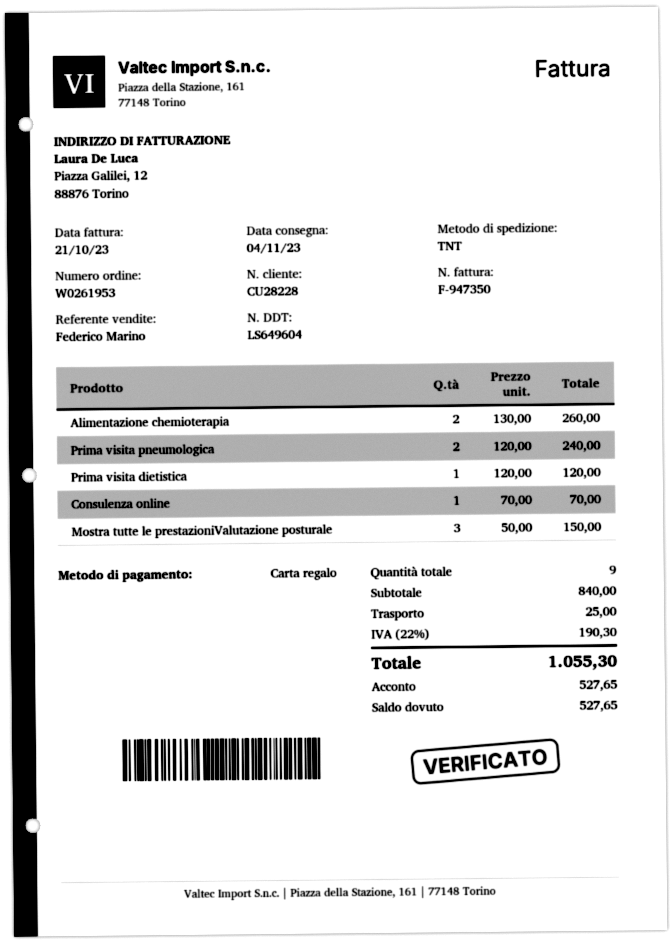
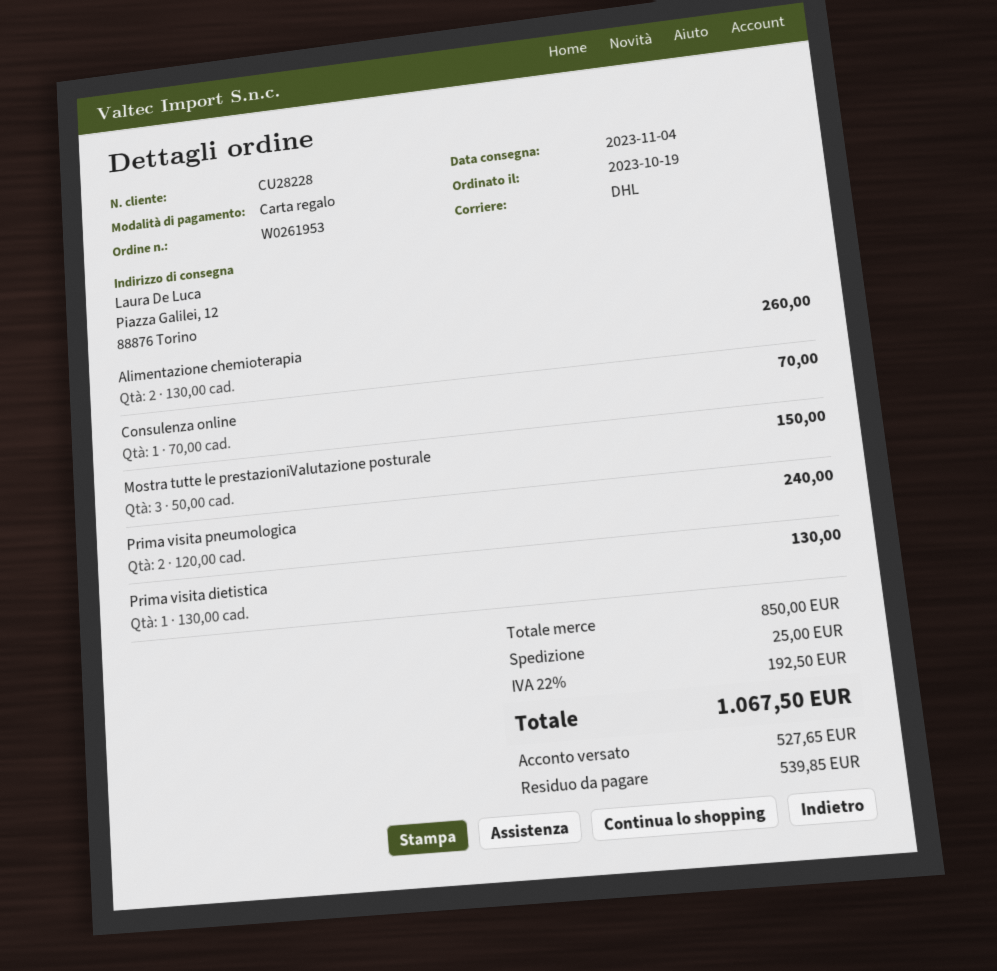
shipping method: TNT -> DHL
Prima visita dietistica: 1 x 120.00 = 120.00 -> 1 x 130.00 = 130.00
subtotal: 840.00 -> 850.00
tax: 22% = 190.30 -> 22% = 192.50
total: 1055.30 -> 1067.50
balance: 527.65 -> 539.85

